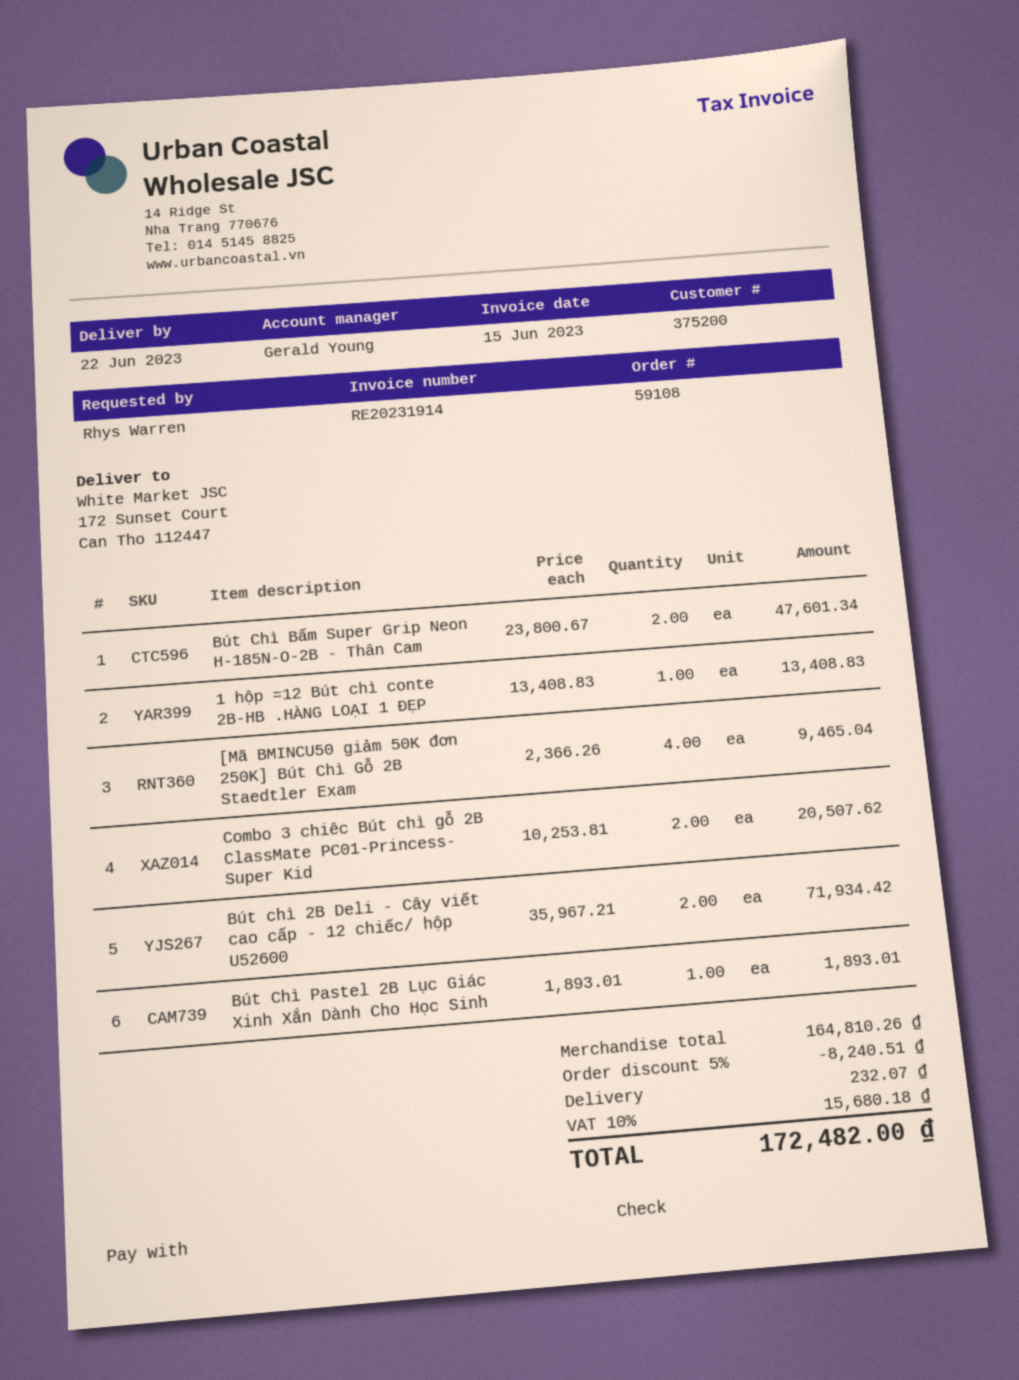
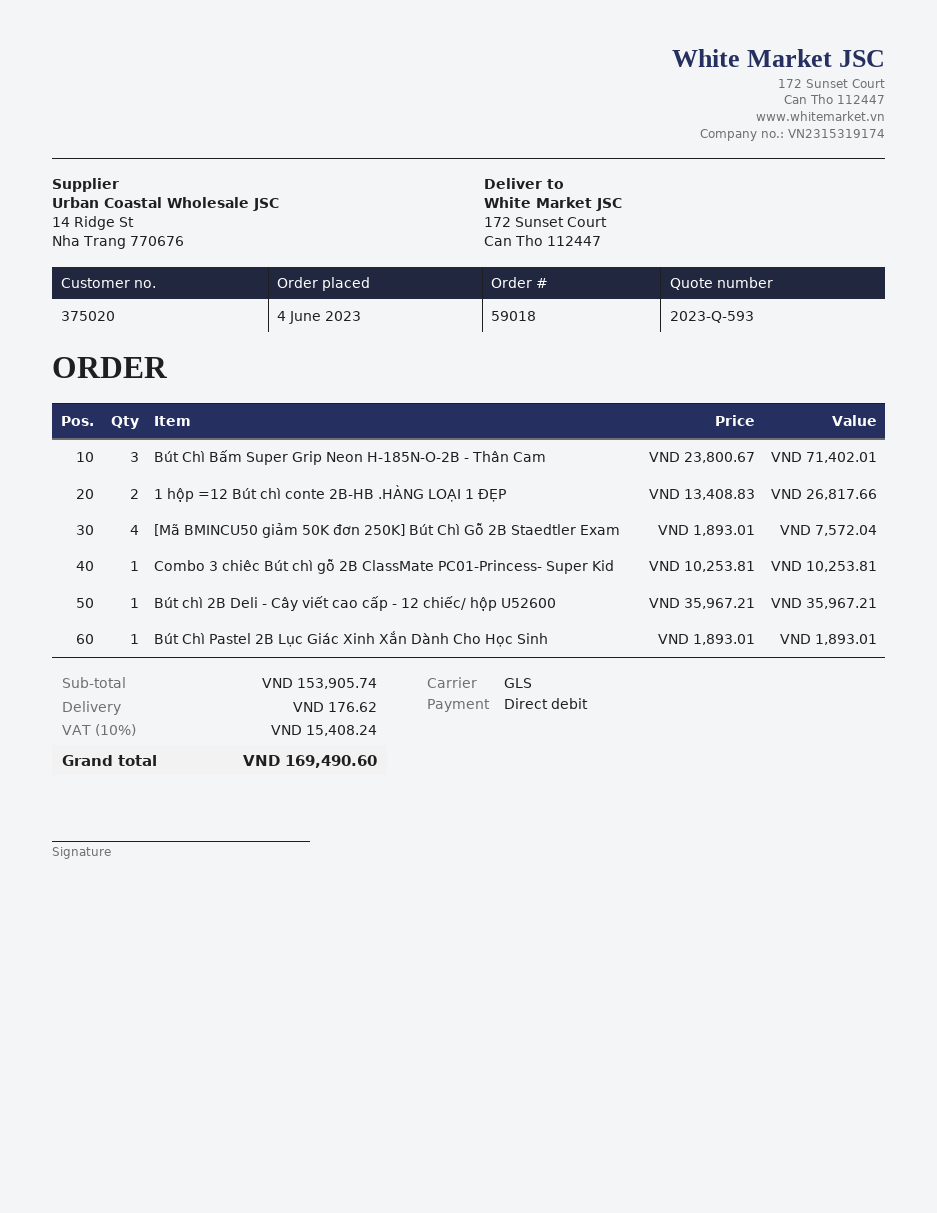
order number: 59108 -> 59018
customer number: 375200 -> 375020
payment method: cheque -> direct debit
Bút Chì Bấm Super Grip Neon H-185N-O-2B - Thân Cam: 2 x 23800.67 = 47601.34 -> 3 x 23800.67 = 71402.01
1 hộp =12 Bút chì conte 2B-HB .HÀNG LOẠI 1 ĐẸP: 1 x 13408.83 = 13408.83 -> 2 x 13408.83 = 26817.66
[Mã BMINCU50 giảm 50K đơn 250K] Bút Chì Gỗ 2B Staedtler Exam: 4 x 2366.26 = 9465.04 -> 4 x 1893.01 = 7572.04
Combo 3 chiêc Bút chì gỗ 2B ClassMate PC01-Princess- Super Kid: 2 x 10253.81 = 20507.62 -> 1 x 10253.81 = 10253.81
Bút chì 2B Deli - Cây viết cao cấp - 12 chiếc/ hộp U52600: 2 x 35967.21 = 71934.42 -> 1 x 35967.21 = 35967.21
subtotal: 164810.26 -> 153905.74
discount: 5% = 8240.51 -> none
shipping: 232.07 -> 176.62
tax: 10% = 15680.18 -> 10% = 15408.24
total: 172482.00 -> 169490.60

